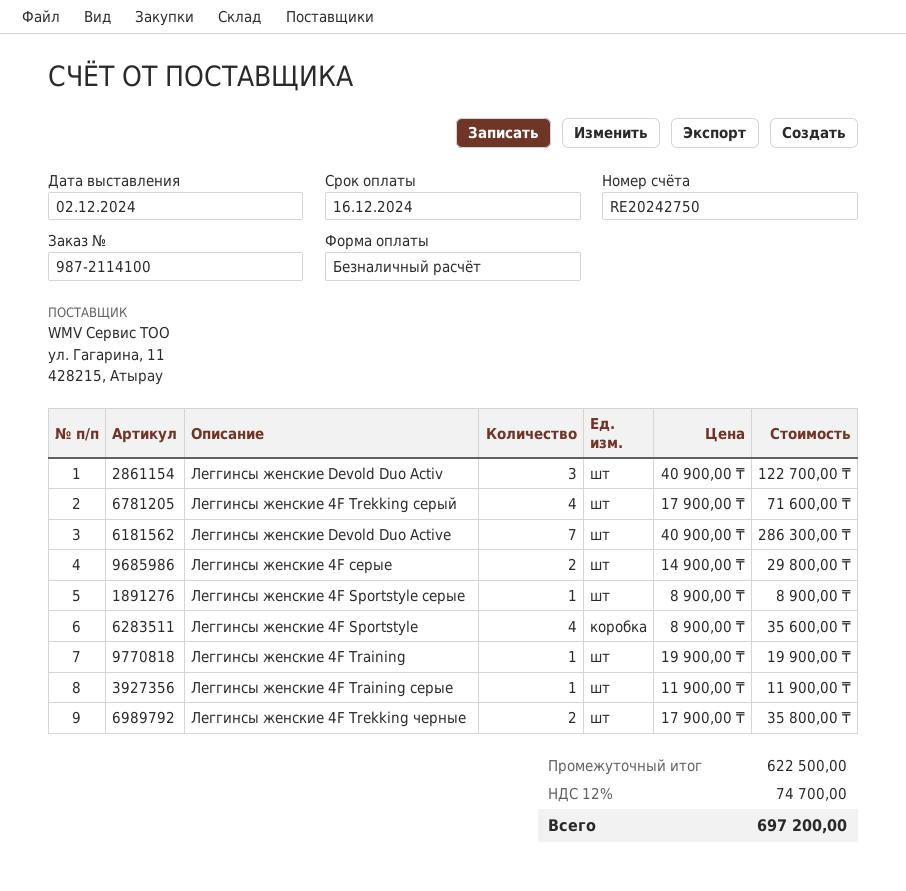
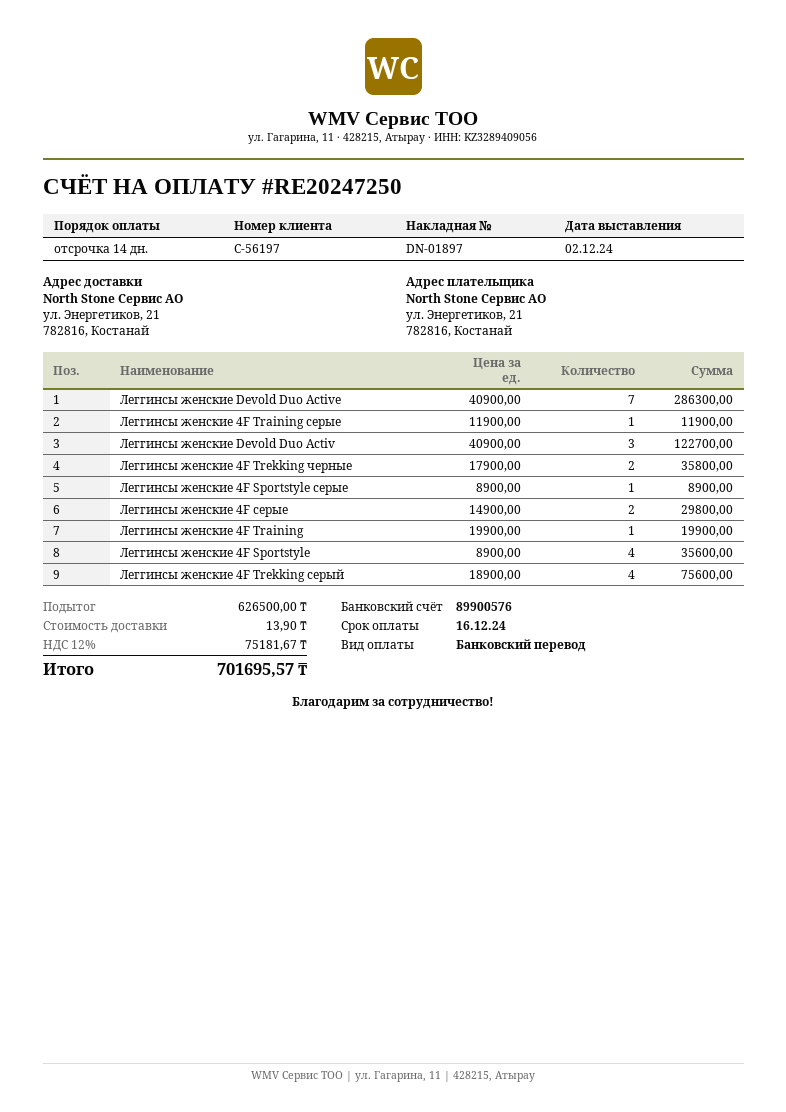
invoice number: RE20242750 -> RE20247250
Леггинсы женские 4F Trekking серый: 4 x 17900.00 = 71600.00 -> 4 x 18900.00 = 75600.00
subtotal: 622500.00 -> 626500.00
shipping: none -> 13.90
tax: 12% = 74700.00 -> 12% = 75181.67
total: 697200.00 -> 701695.57

